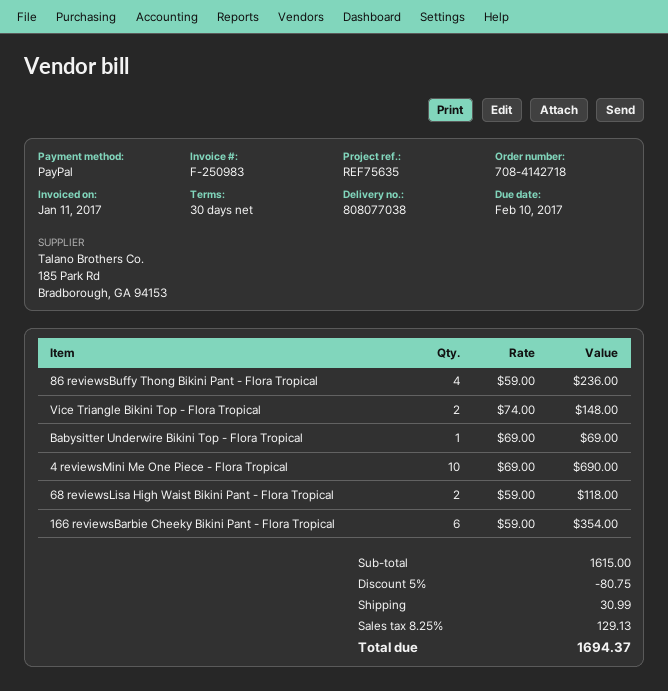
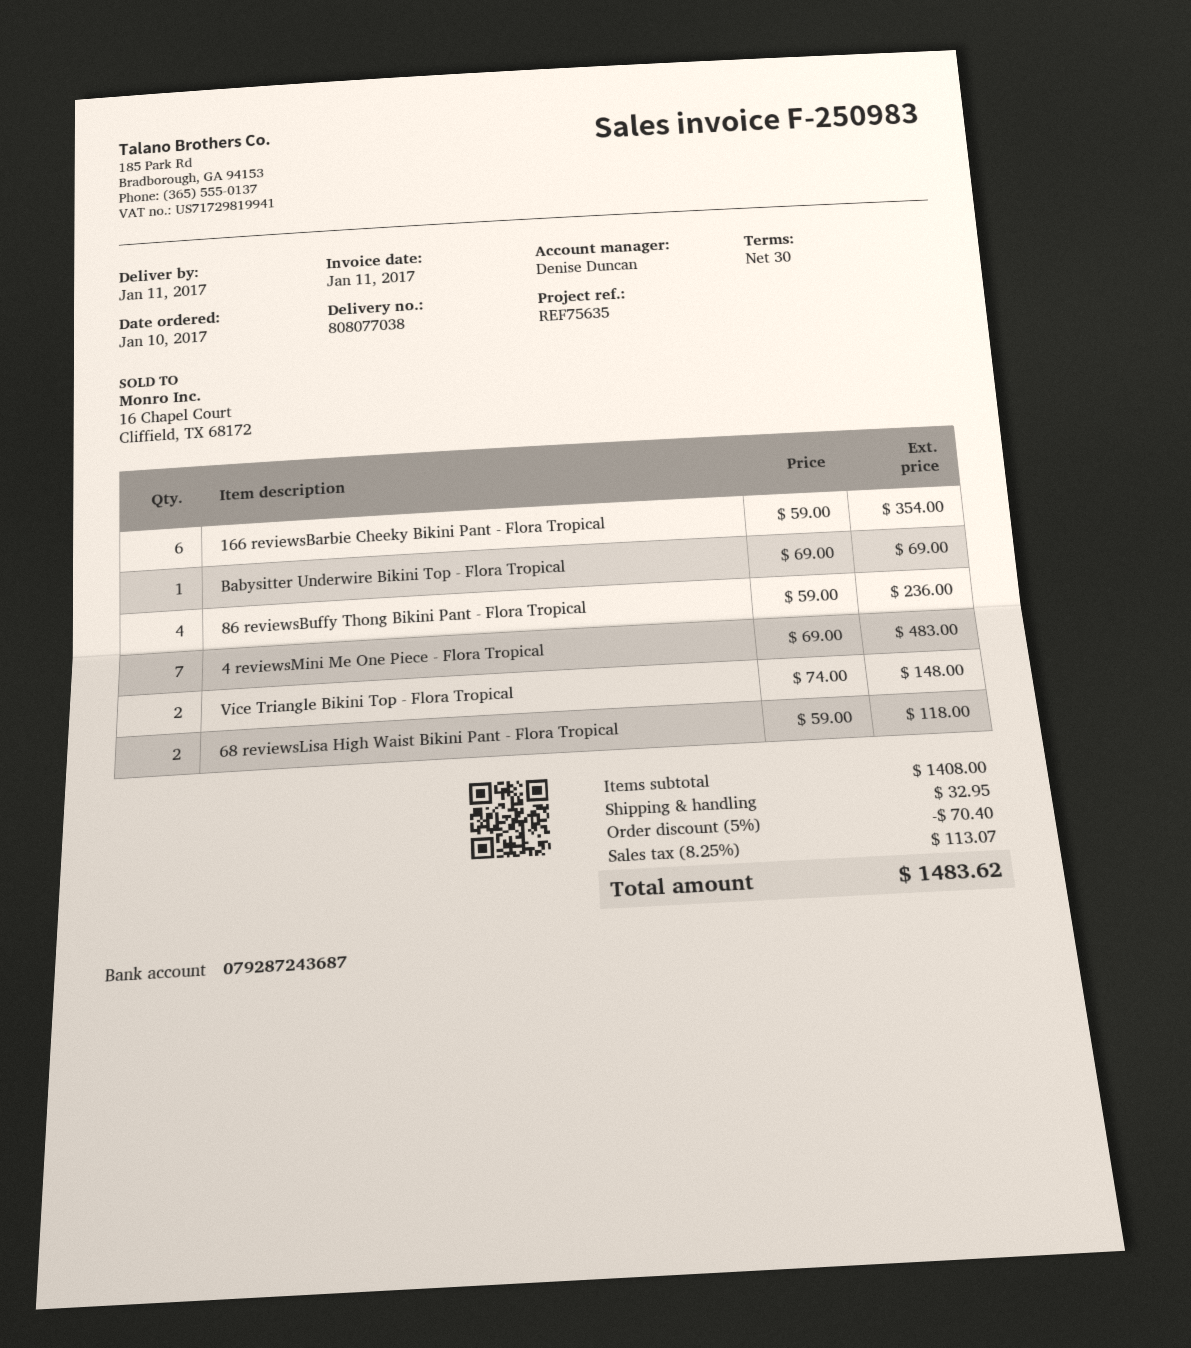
4 reviewsMini Me One Piece - Flora Tropical: 10 x 69.00 = 690.00 -> 7 x 69.00 = 483.00
subtotal: 1615.00 -> 1408.00
discount: 5% = 80.75 -> 5% = 70.40
shipping: 30.99 -> 32.95
tax: 8.25% = 129.13 -> 8.25% = 113.07
total: 1694.37 -> 1483.62

